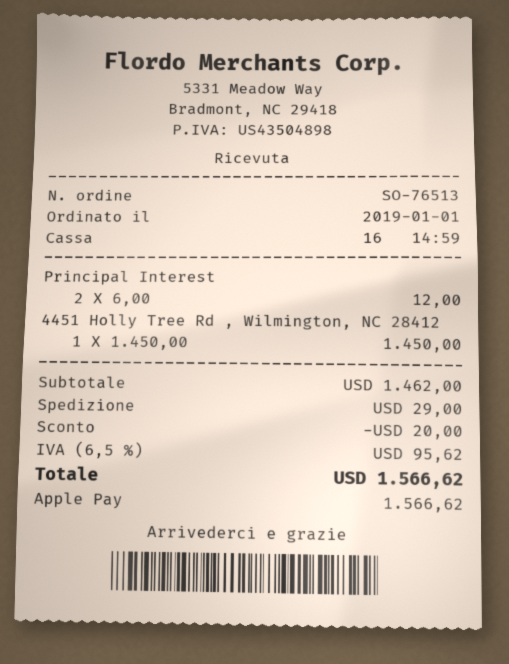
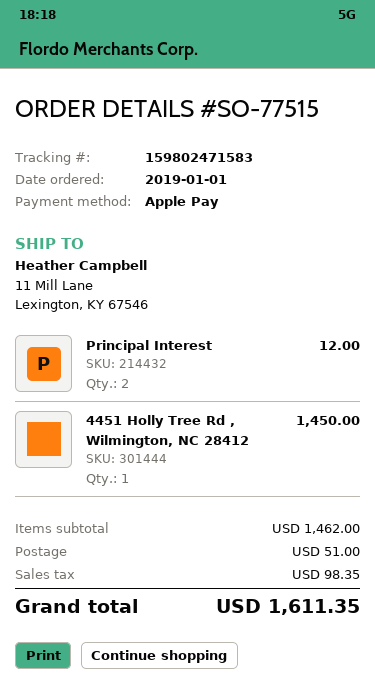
order number: SO-76513 -> SO-77515
discount: 20.00 -> none
shipping: 29.00 -> 51.00
tax: 95.62 -> 98.35
total: 1566.62 -> 1611.35

